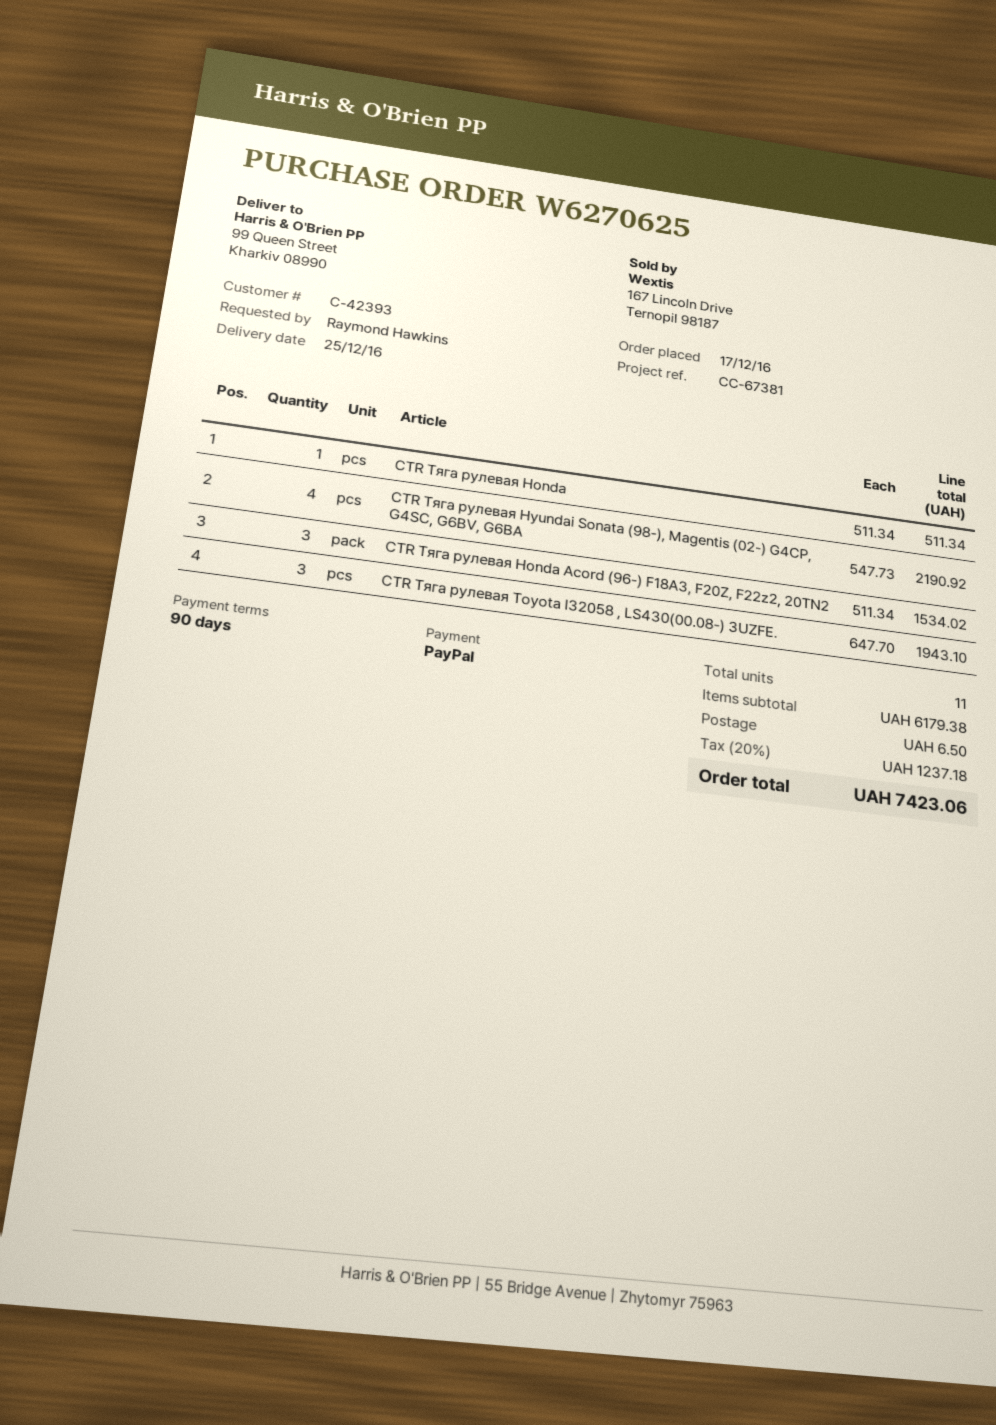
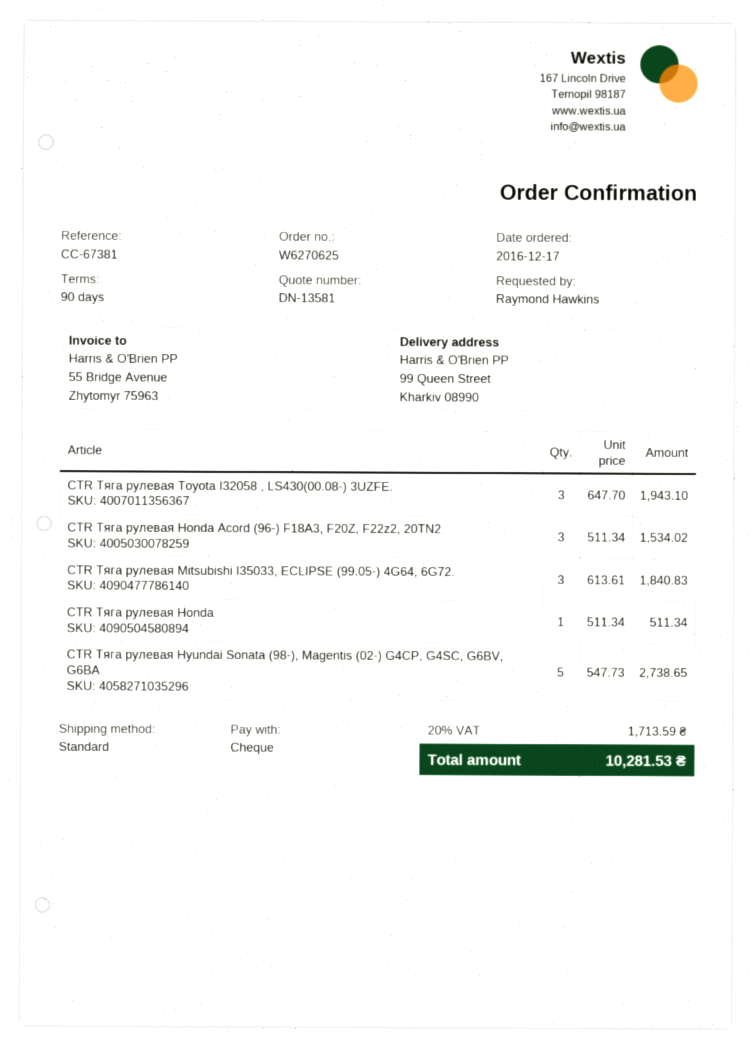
payment method: PayPal -> cheque
CTR Тяга рулевая Hyundai Sonata (98-), Magentis (02-) G4CP, G4SC, G6BV, G6BA: 4 x 547.73 = 2190.92 -> 5 x 547.73 = 2738.65
CTR Тяга рулевая Mitsubishi I35033, ECLIPSE (99.05-) 4G64, 6G72.: none -> 3 x 613.61 = 1840.83
shipping: 6.50 -> none
tax: 20% = 1237.18 -> 20% = 1713.59
total: 7423.06 -> 10281.53

